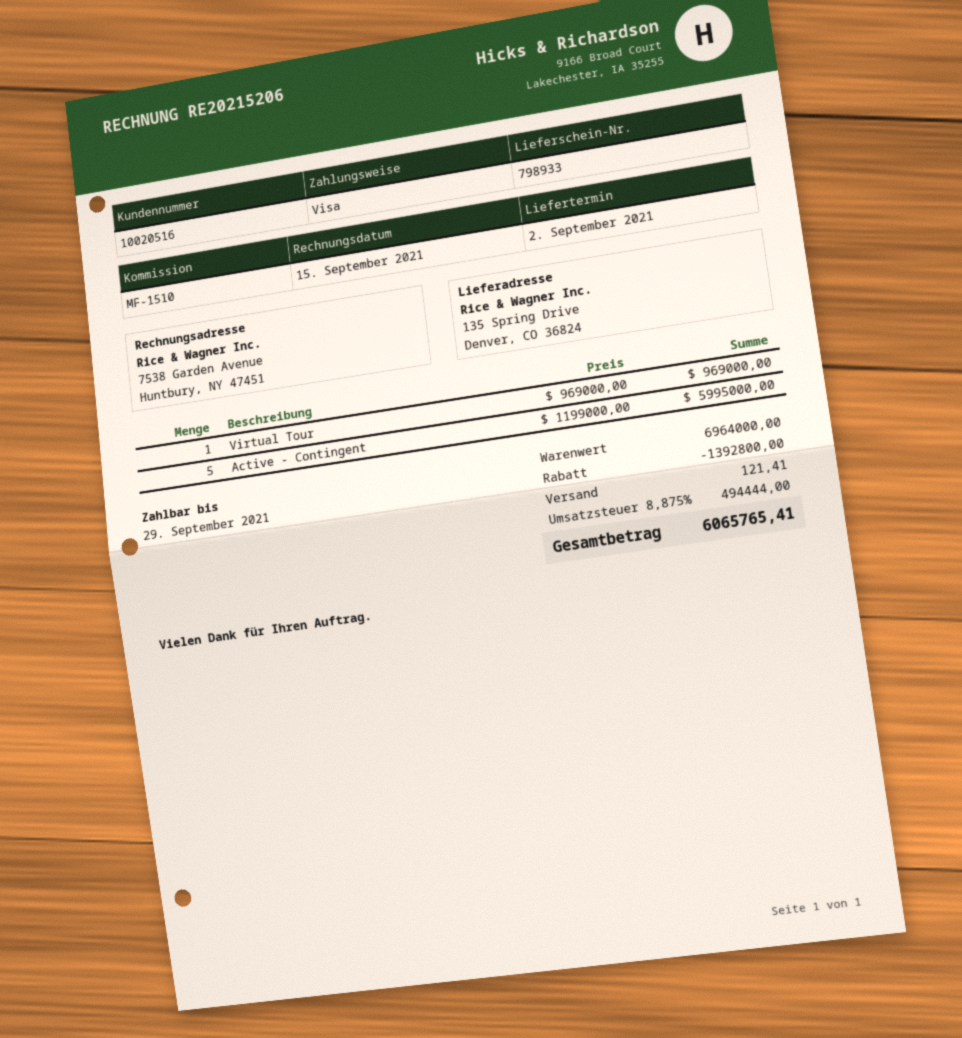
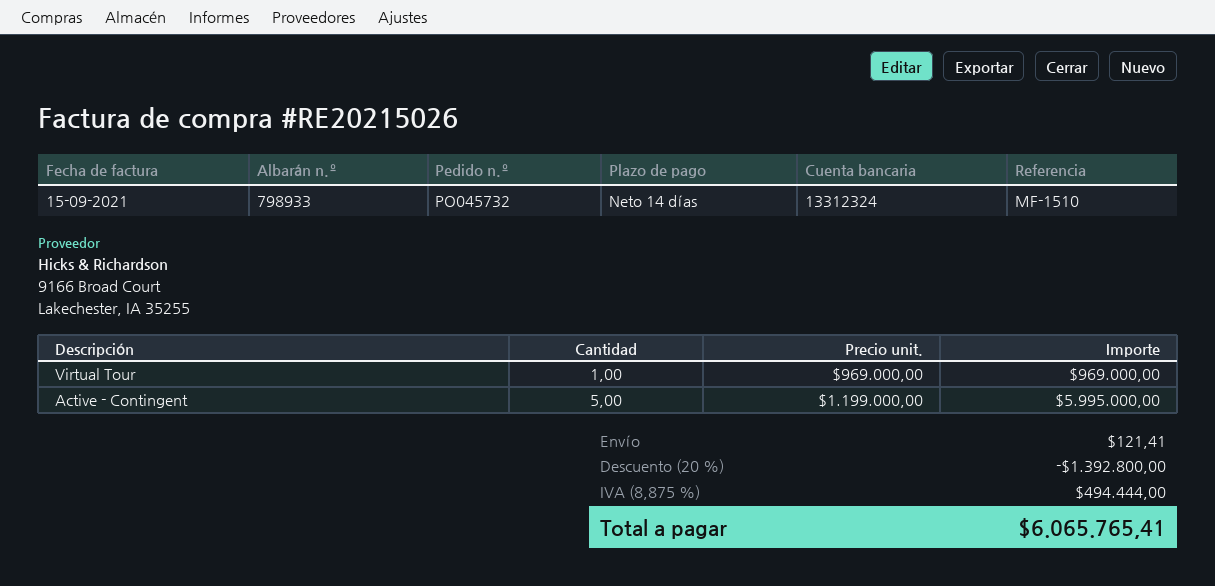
invoice number: RE20215206 -> RE20215026

